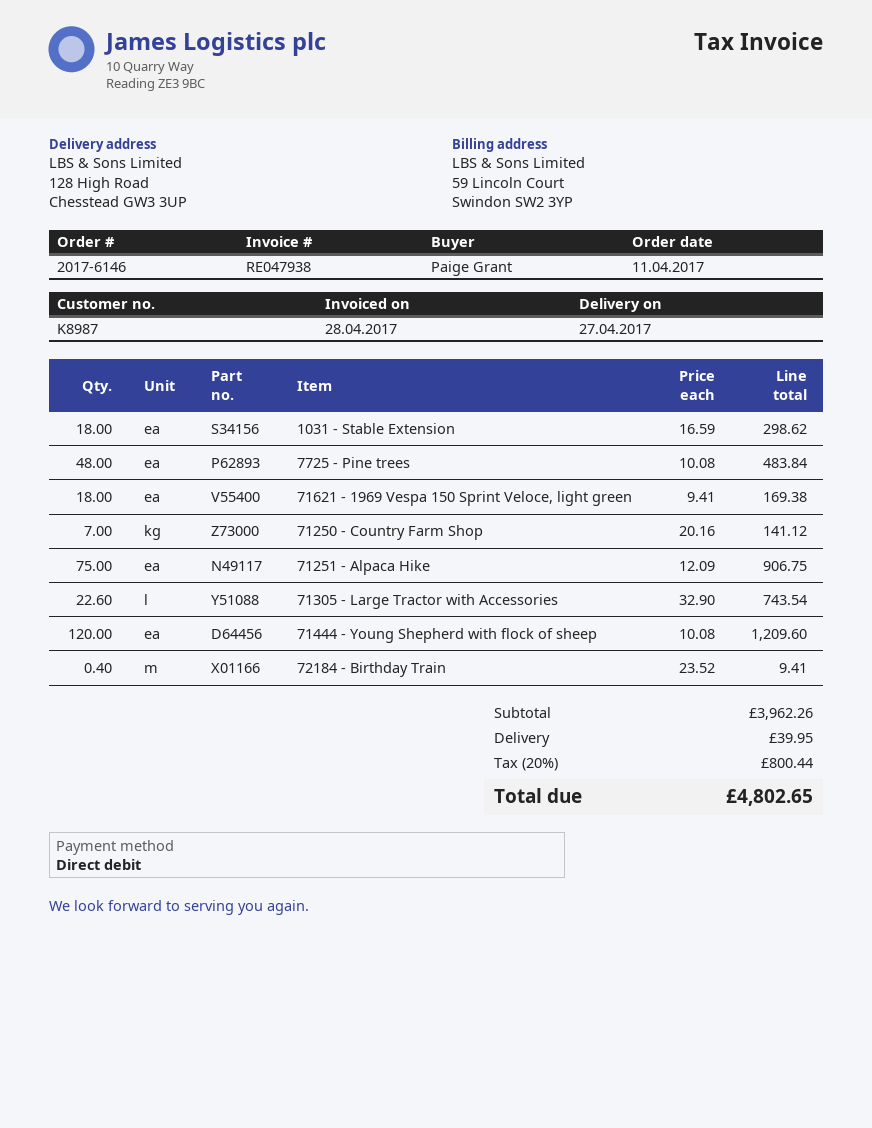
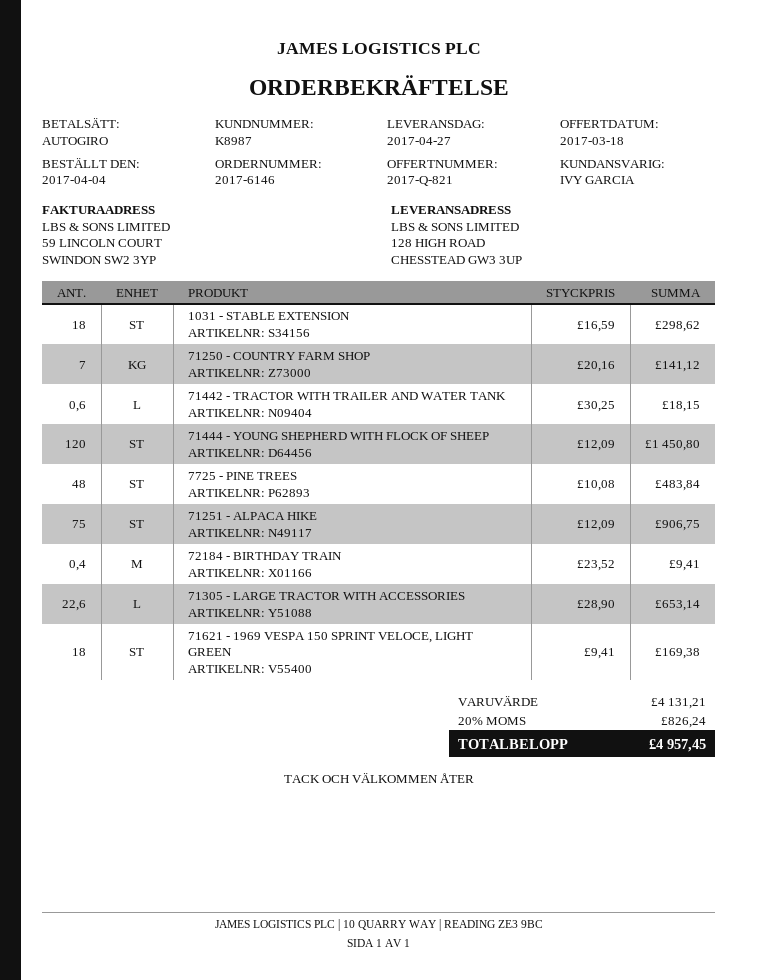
order date: 2017-04-11 -> 2017-04-04
71305 - Large Tractor with Accessories: 22.6 x 32.90 = 743.54 -> 22.6 x 28.90 = 653.14
71444 - Young Shepherd with flock of sheep: 120 x 10.08 = 1209.60 -> 120 x 12.09 = 1450.80
71442 - TRACTOR WITH TRAILER AND WATER TANK: none -> 0.6 x 30.25 = 18.15
subtotal: 3962.26 -> 4131.21
shipping: 39.95 -> none
tax: 20% = 800.44 -> 20% = 826.24
total: 4802.65 -> 4957.45

